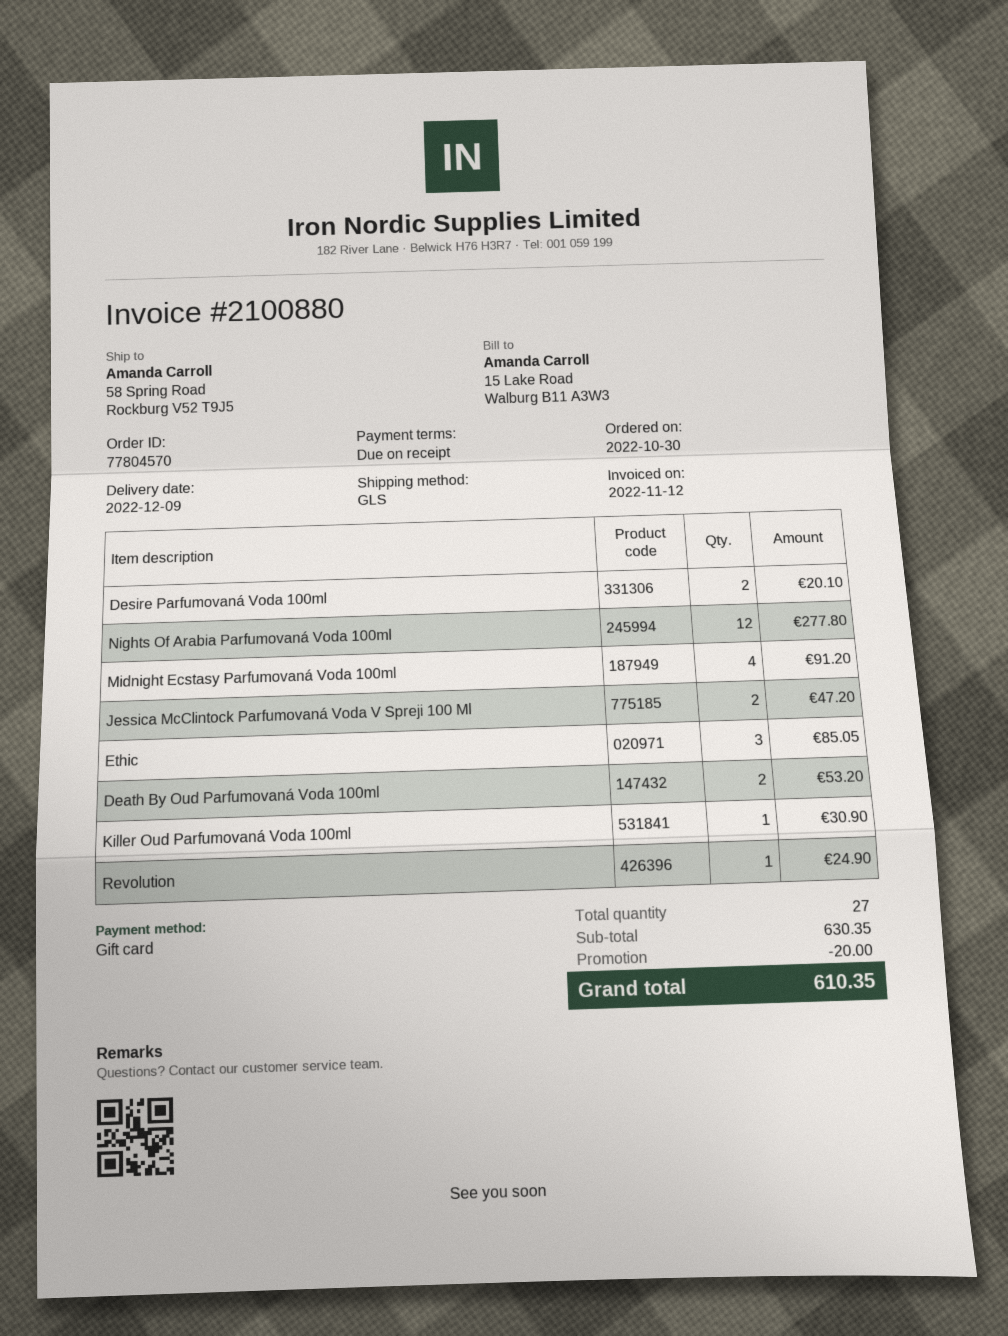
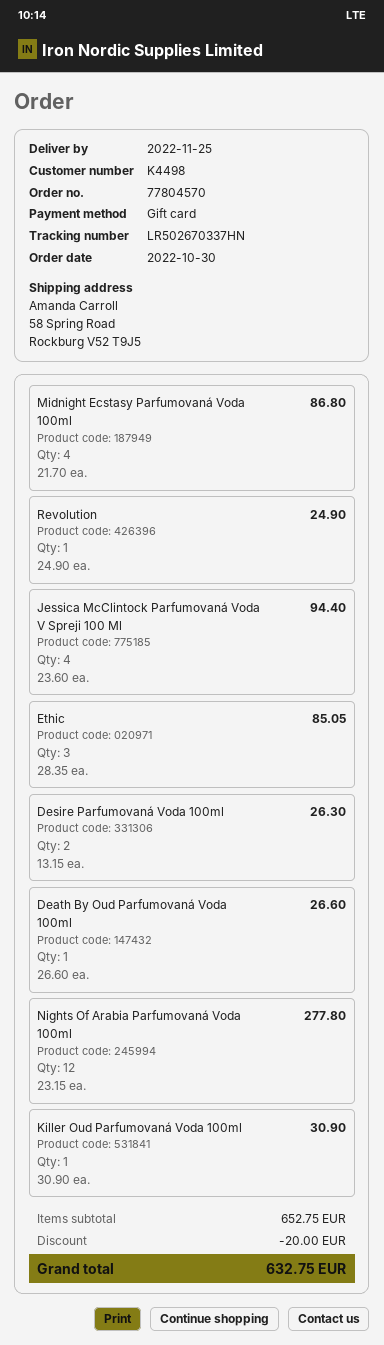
delivery date: 2022-12-09 -> 2022-11-25
Desire Parfumovaná Voda 100ml: 2 for 20.10 -> 2 for 26.30
Midnight Ecstasy Parfumovaná Voda 100ml: 4 for 91.20 -> 4 for 86.80
Jessica McClintock Parfumovaná Voda V Spreji 100 Ml: 2 for 47.20 -> 4 for 94.40
Death By Oud Parfumovaná Voda 100ml: 2 for 53.20 -> 1 for 26.60
subtotal: 630.35 -> 652.75
total: 610.35 -> 632.75

